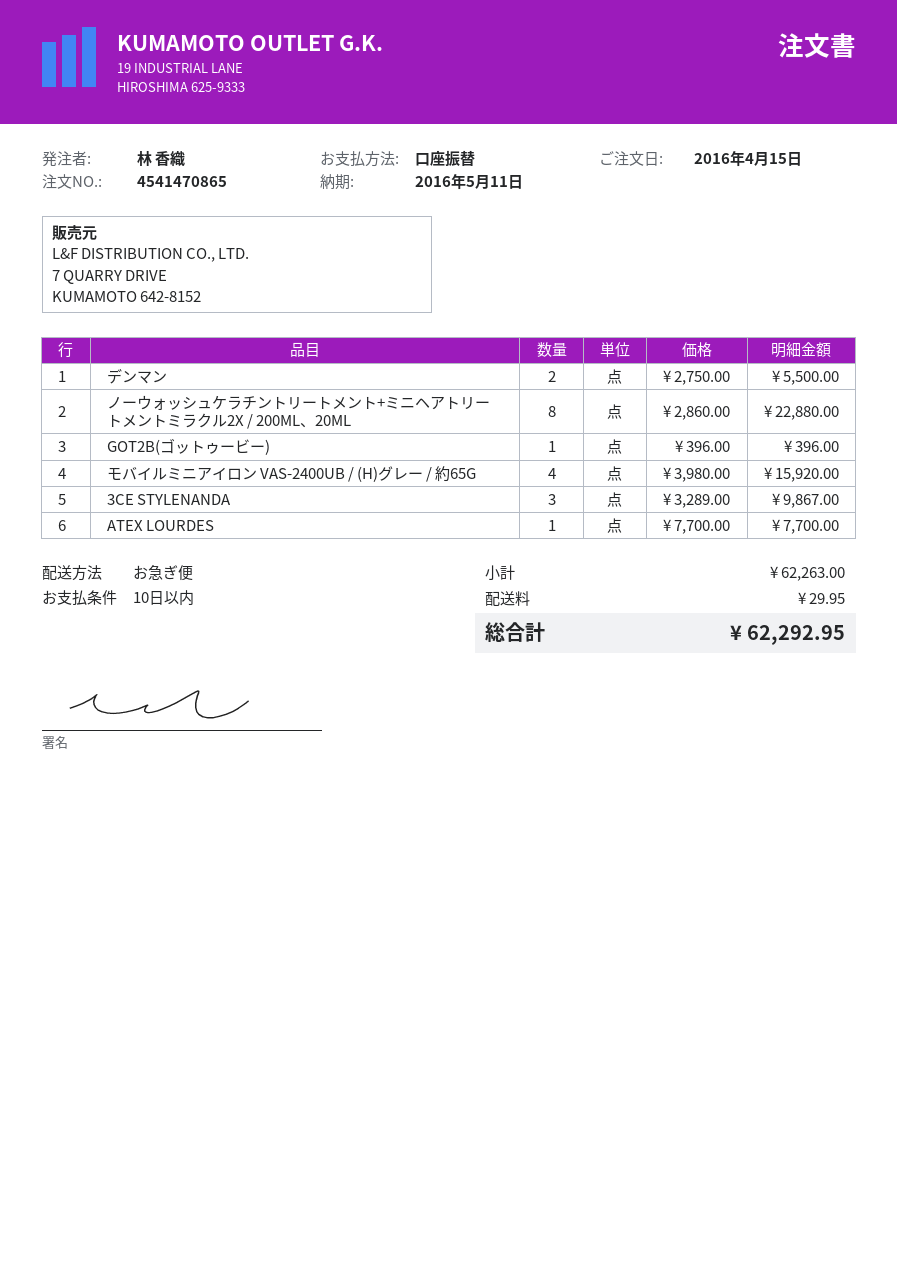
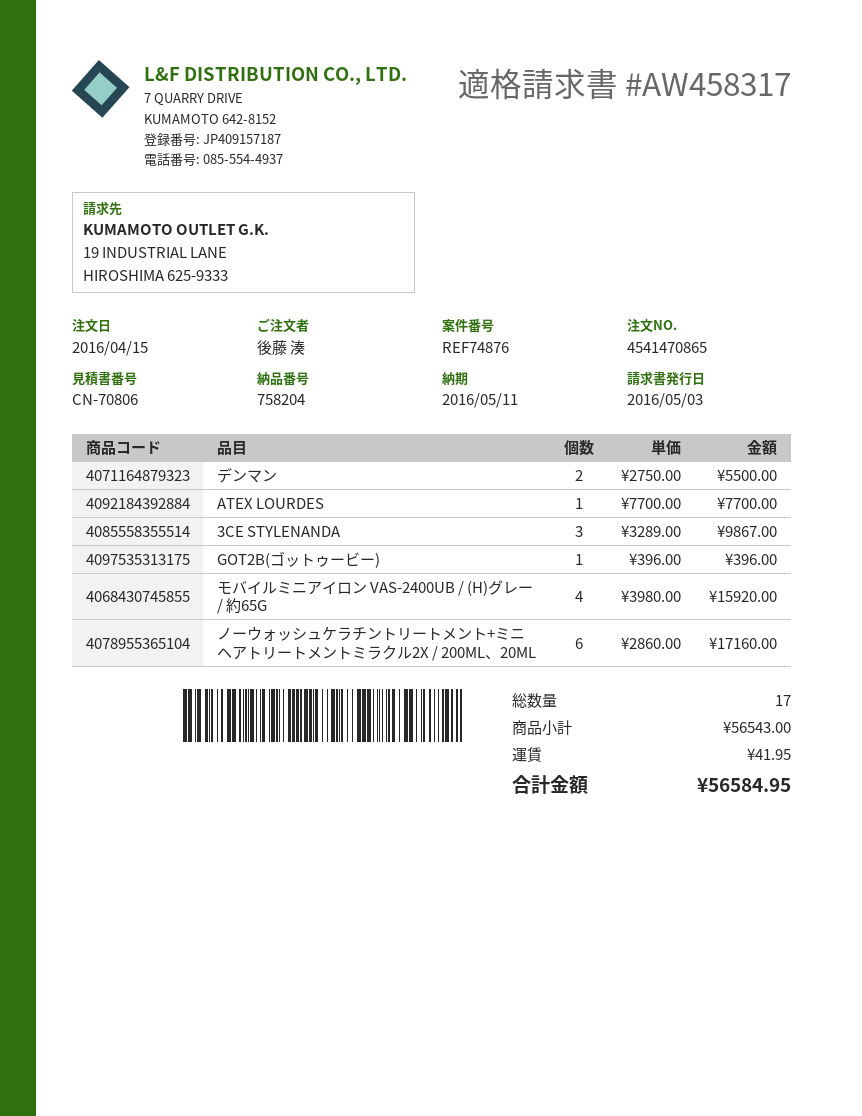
ordered by: 林 香織 -> 後藤 湊
ノーウォッシュケラチントリートメント+ミニヘアトリートメントミラクル2X / 200ML、20ML: 8 x 2860.00 = 22880.00 -> 6 x 2860.00 = 17160.00
subtotal: 62263.00 -> 56543.00
shipping: 29.95 -> 41.95
total: 62292.95 -> 56584.95

